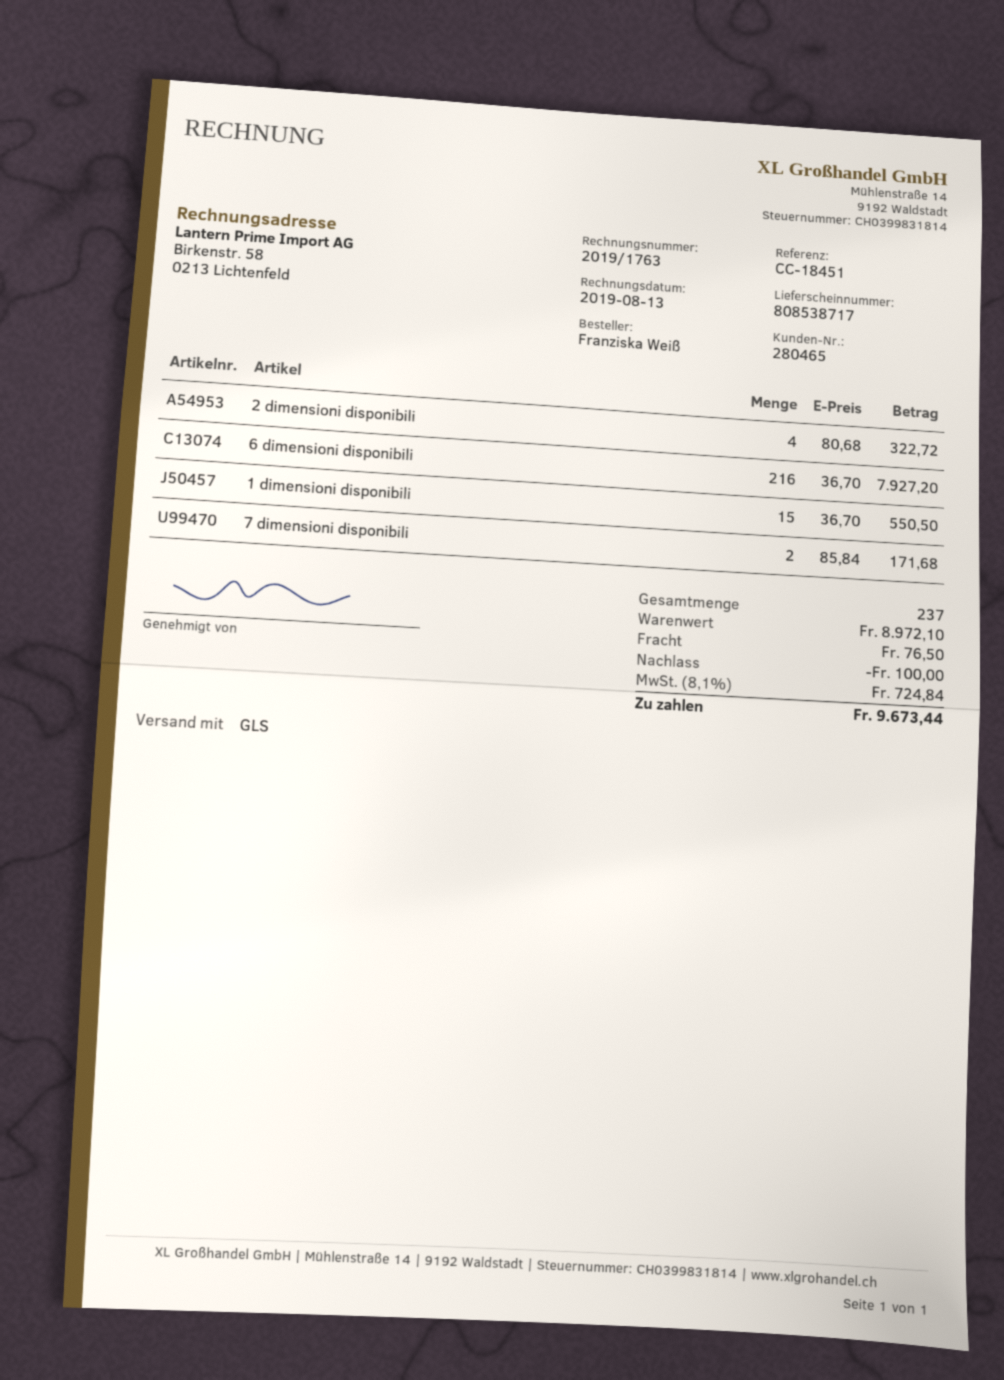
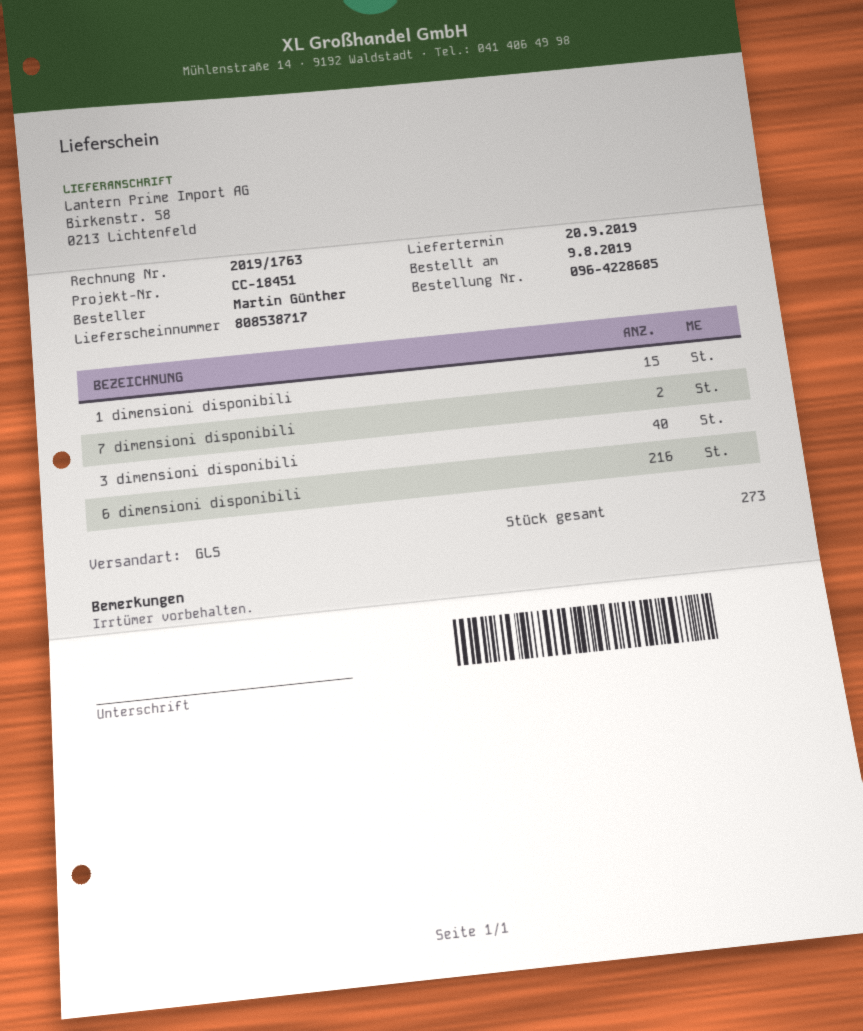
ordered by: Franziska Weiß -> Martin Günther
2 dimensioni disponibili: 4 -> none
3 dimensioni disponibili: none -> 40
total quantity: 237 -> 273

